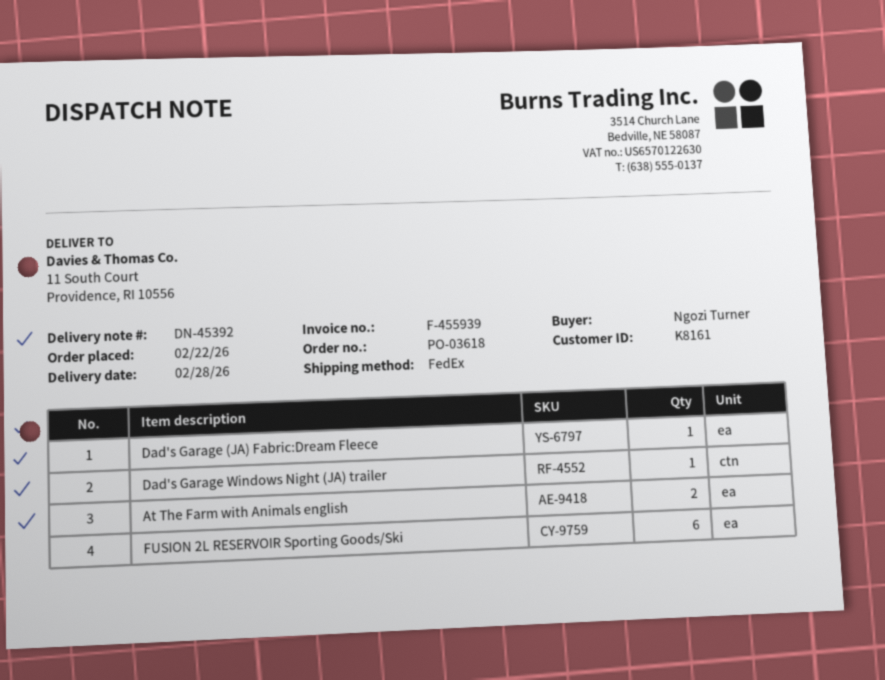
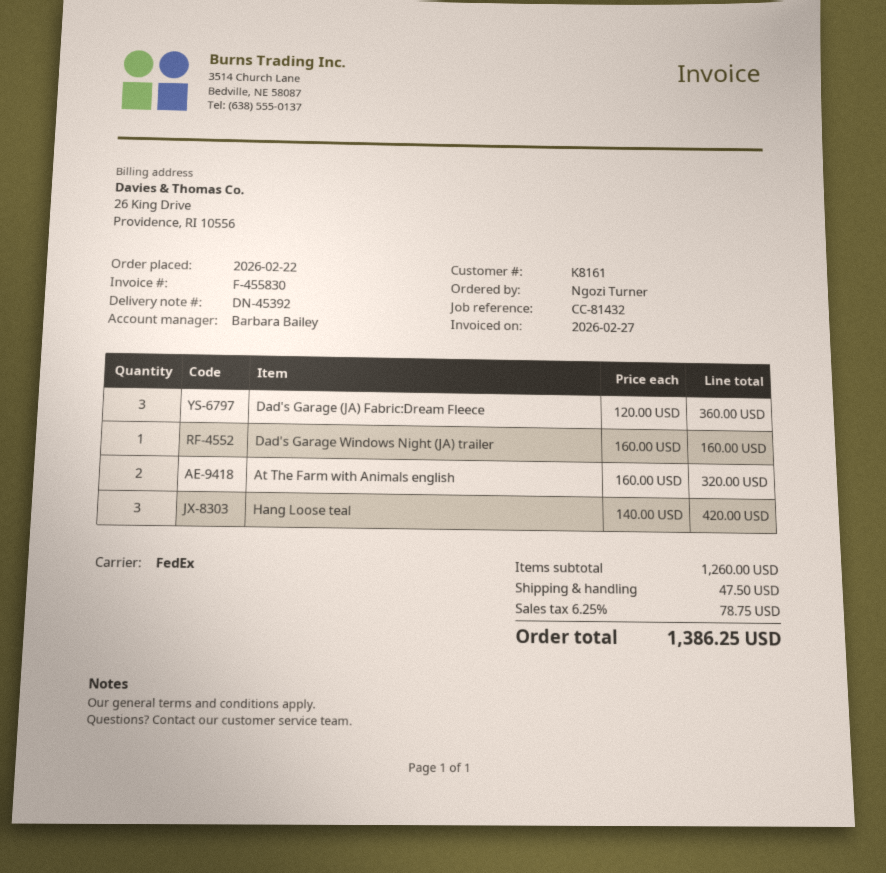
invoice number: F-455939 -> F-455830
Dad's Garage (JA) Fabric:Dream Fleece: 1 -> 3
FUSION 2L RESERVOIR Sporting Goods/Ski: 6 -> none
Hang Loose teal: none -> 3

